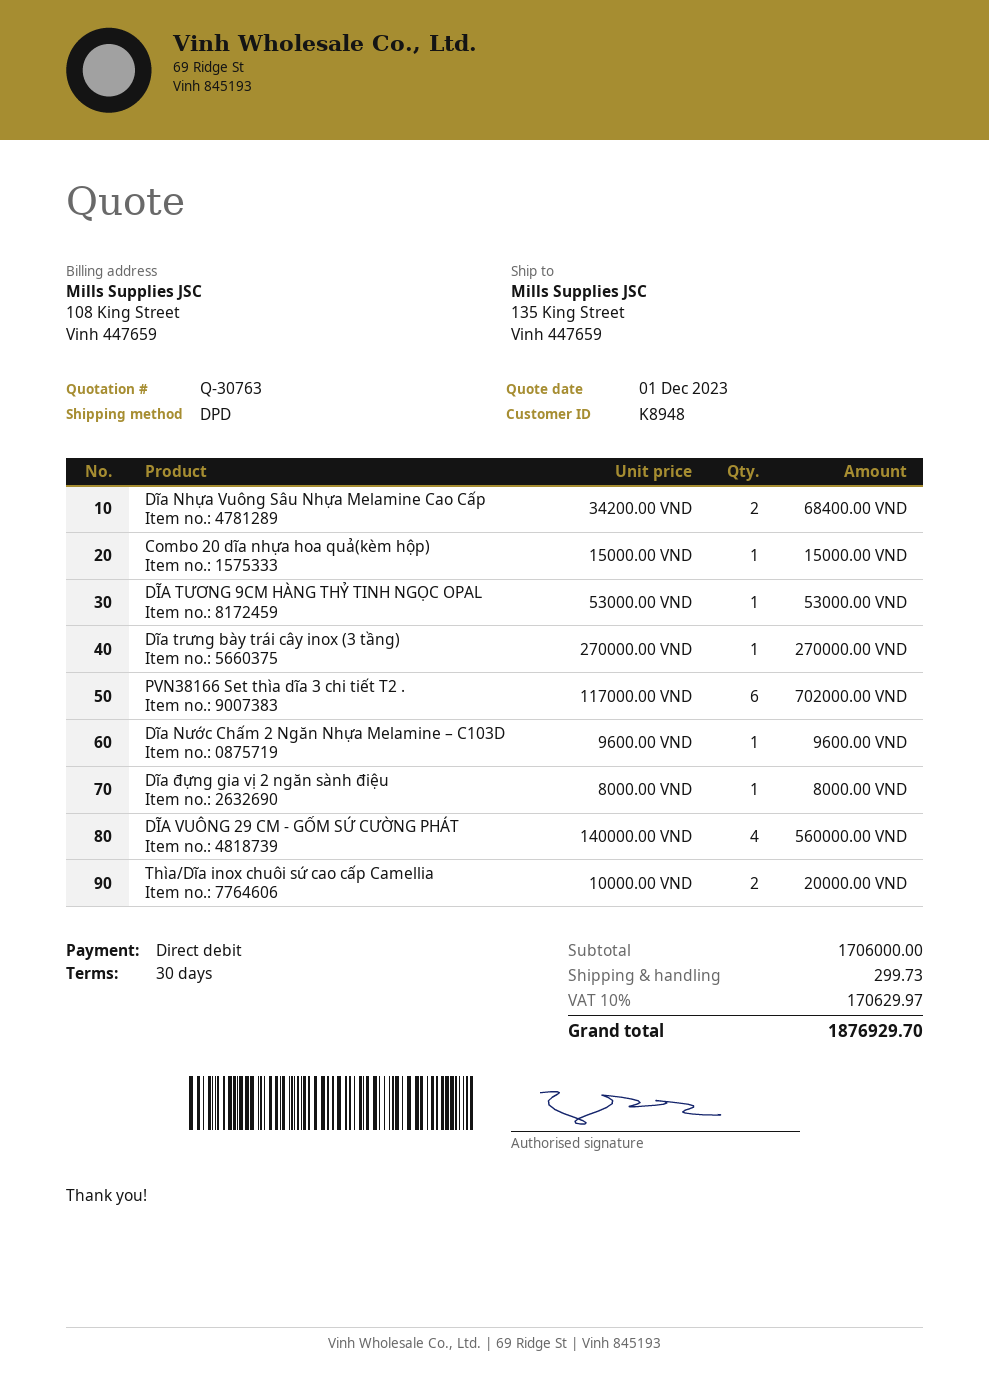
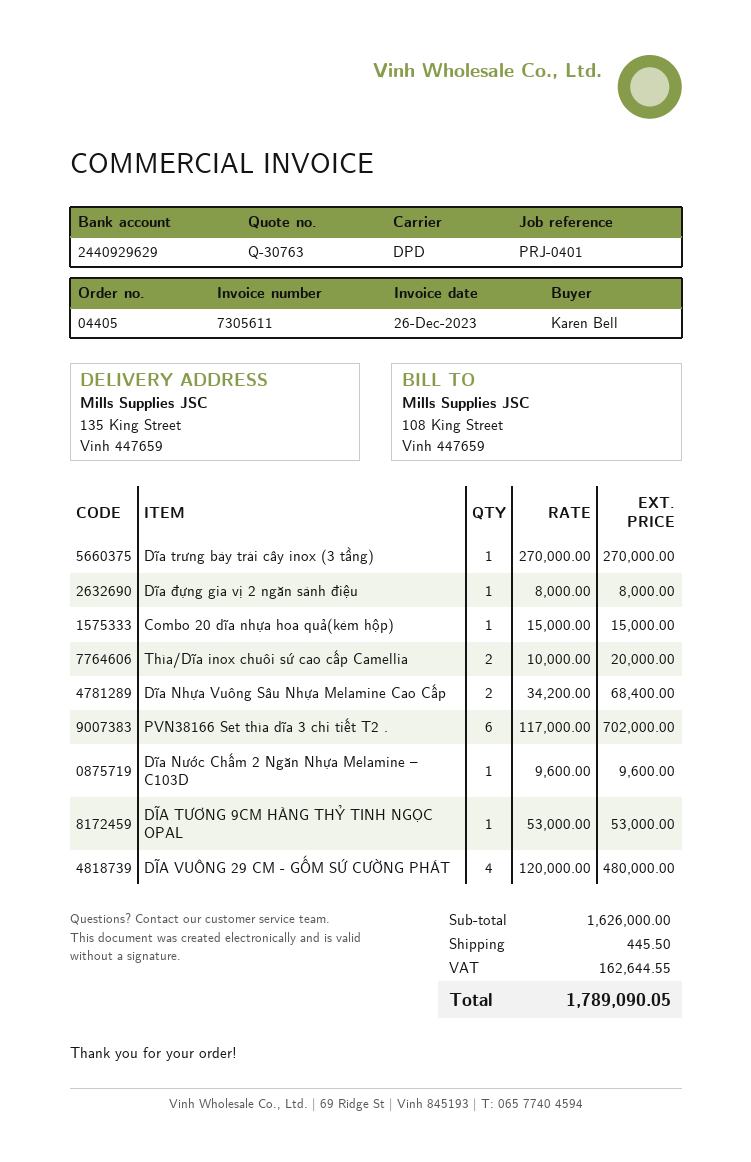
DĨA VUÔNG 29 CM - GỐM SỨ CƯỜNG PHÁT: 4 x 140000.00 = 560000.00 -> 4 x 120000.00 = 480000.00
subtotal: 1706000.00 -> 1626000.00
shipping: 299.73 -> 445.50
tax: 170629.97 -> 162644.55
total: 1876929.70 -> 1789090.05

